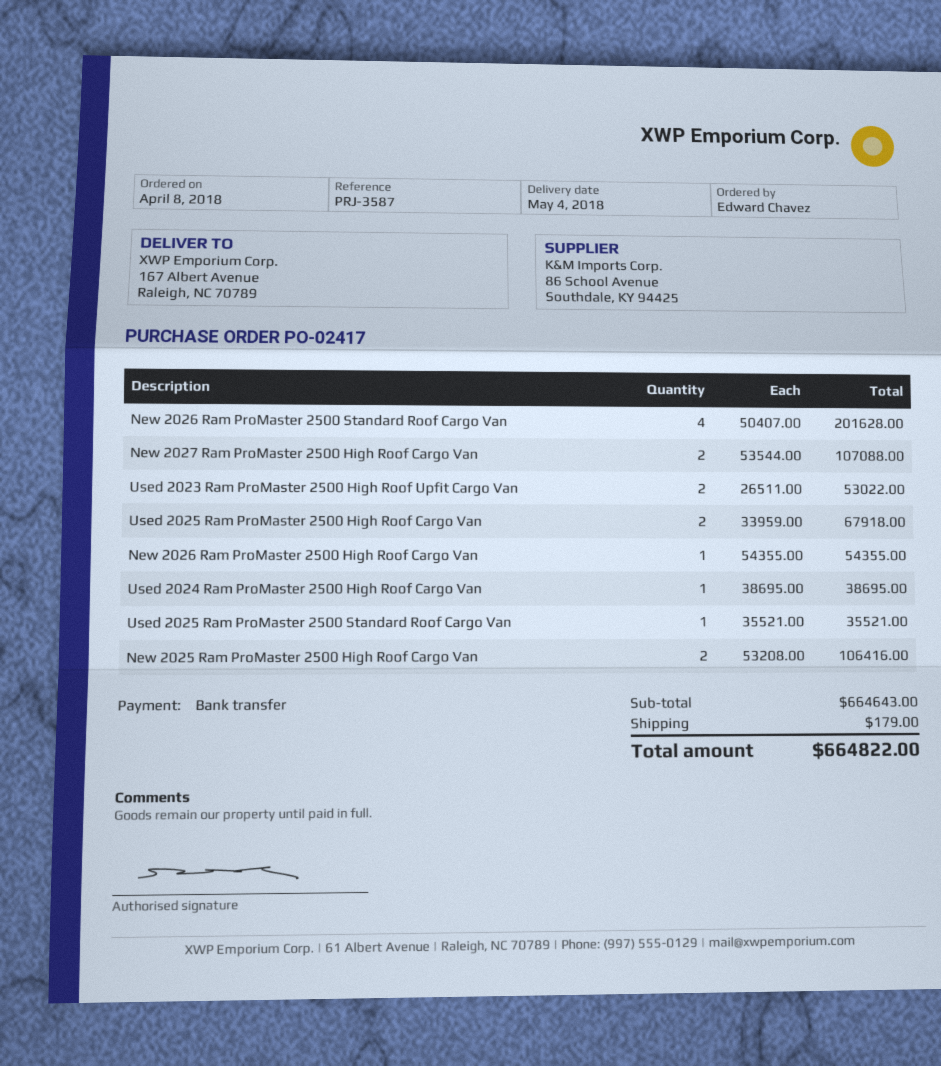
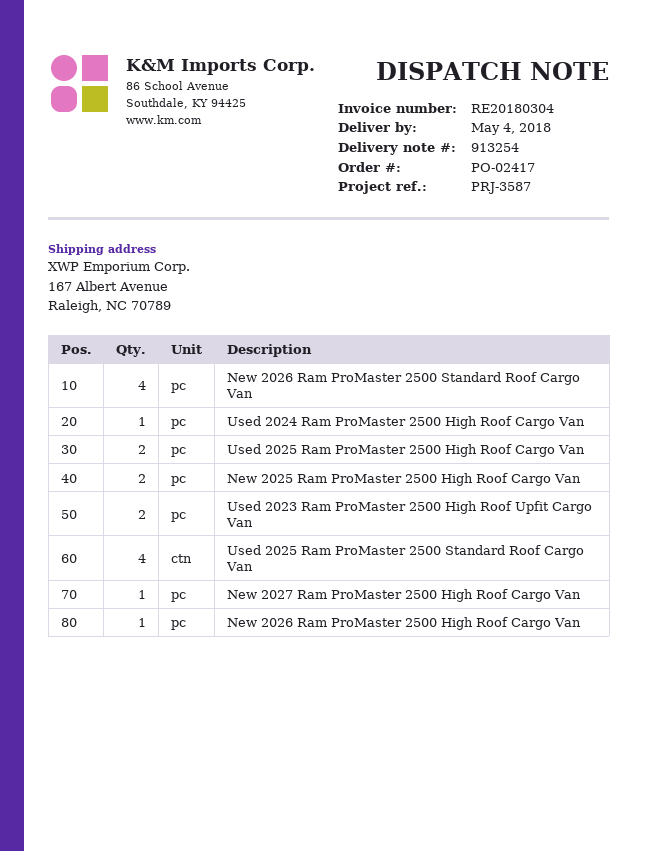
New 2027 Ram ProMaster 2500 High Roof Cargo Van: 2 -> 1
Used 2025 Ram ProMaster 2500 Standard Roof Cargo Van: 1 -> 4

